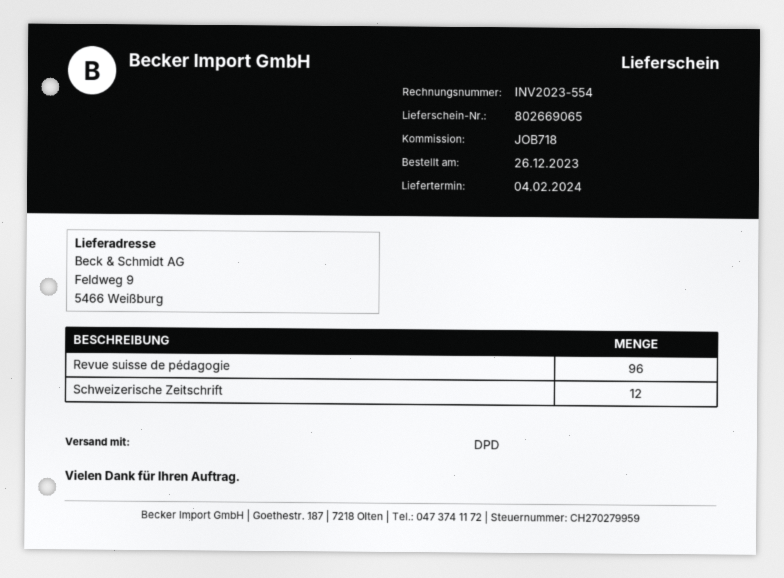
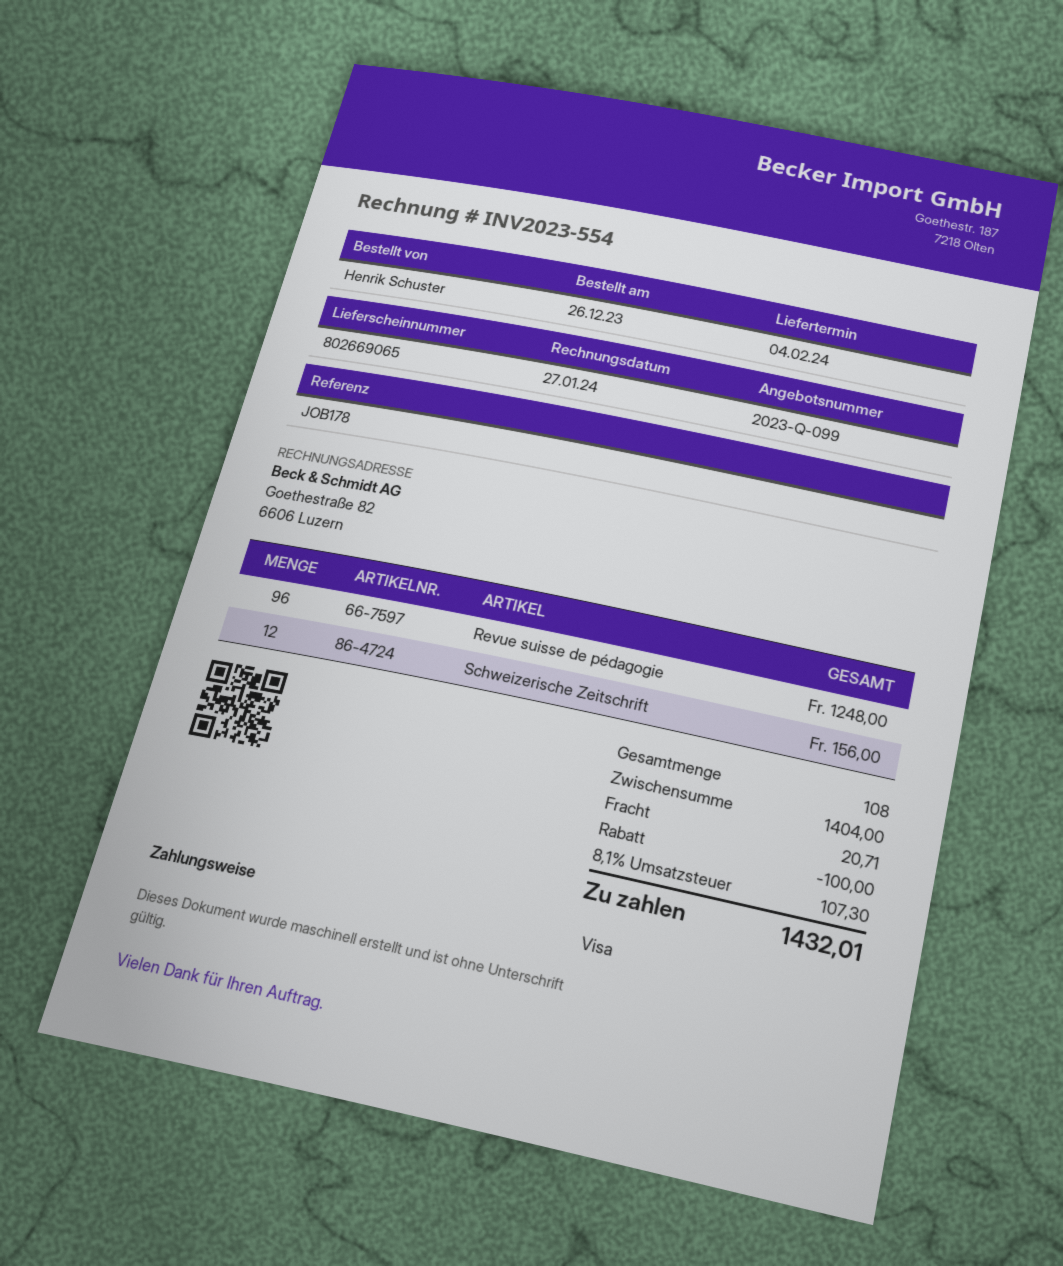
reference: JOB718 -> JOB178

